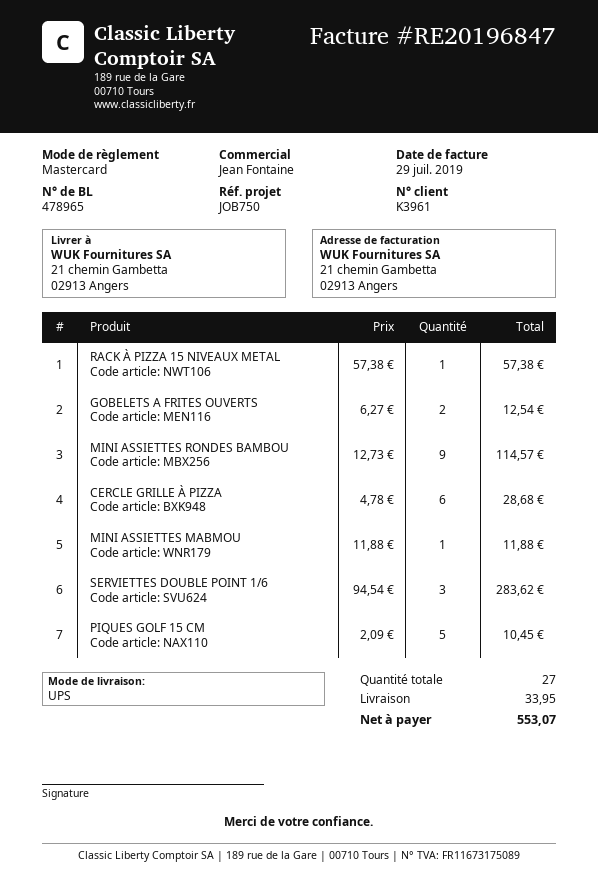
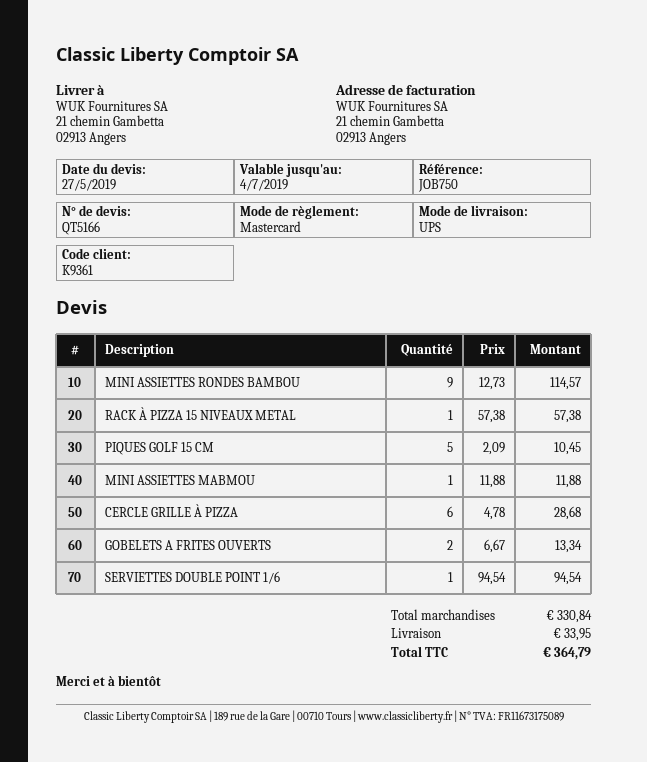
customer number: K3961 -> K9361
GOBELETS A FRITES OUVERTS: 2 x 6.27 = 12.54 -> 2 x 6.67 = 13.34
SERVIETTES DOUBLE POINT 1/6: 3 x 94.54 = 283.62 -> 1 x 94.54 = 94.54
total: 553.07 -> 364.79

